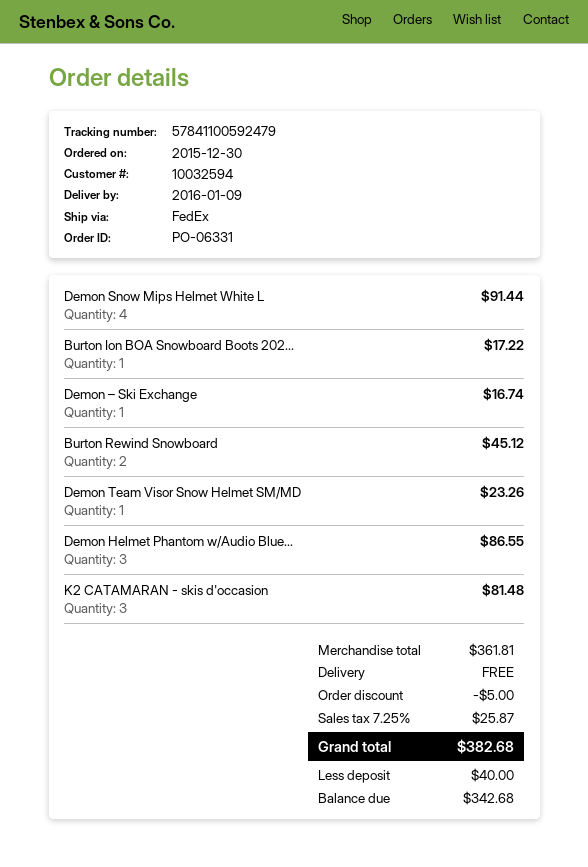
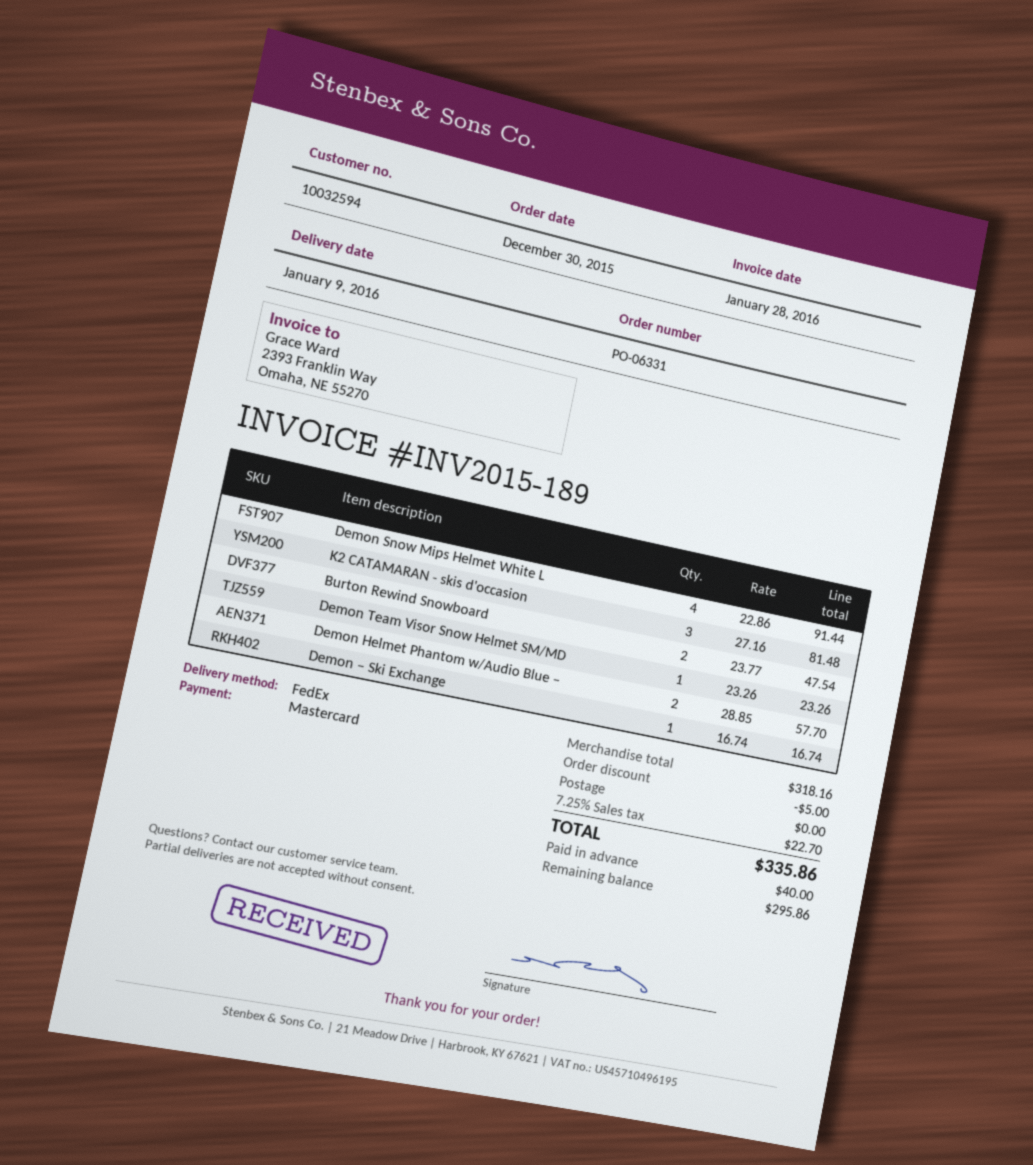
Burton Ion BOA Snowboard Boots 202...: 1 for 17.22 -> none
Burton Rewind Snowboard: 2 for 45.12 -> 2 for 47.54
Demon Helmet Phantom w/Audio Blue...: 3 for 86.55 -> 2 for 57.70
subtotal: 361.81 -> 318.16
tax: 7.25% = 25.87 -> 7.25% = 22.70
total: 382.68 -> 335.86
balance: 342.68 -> 295.86

